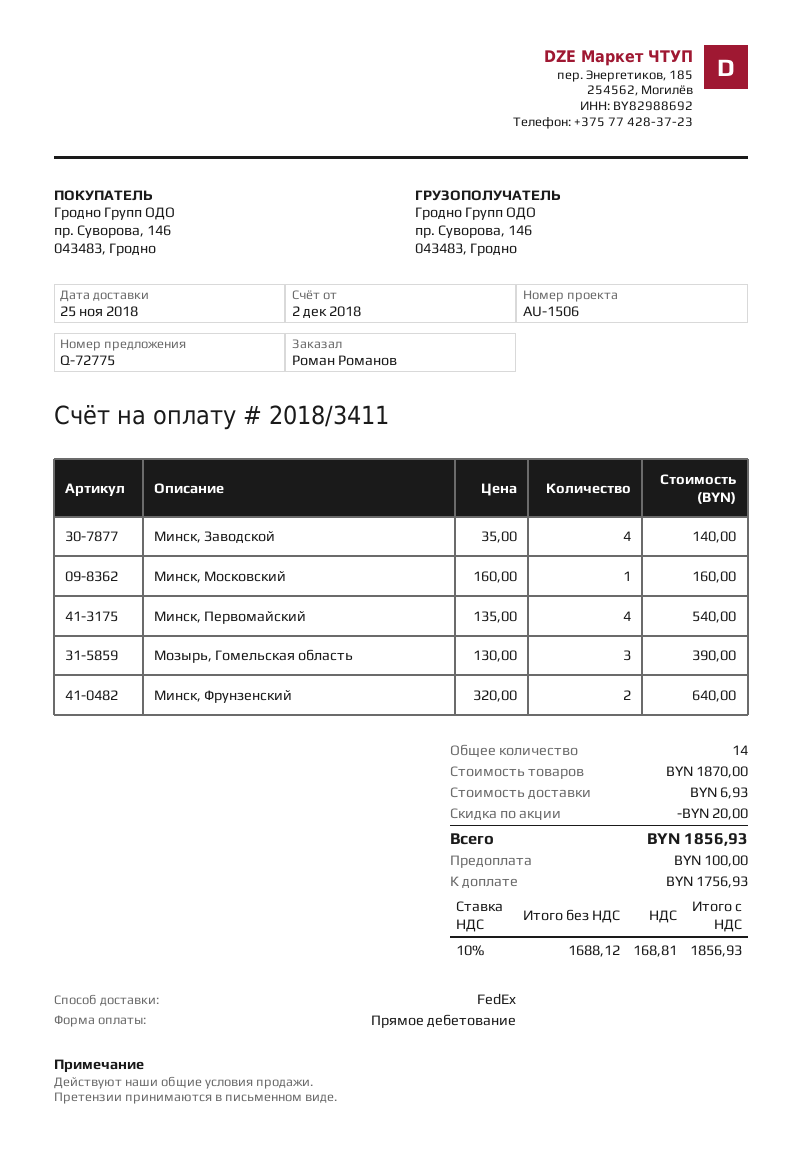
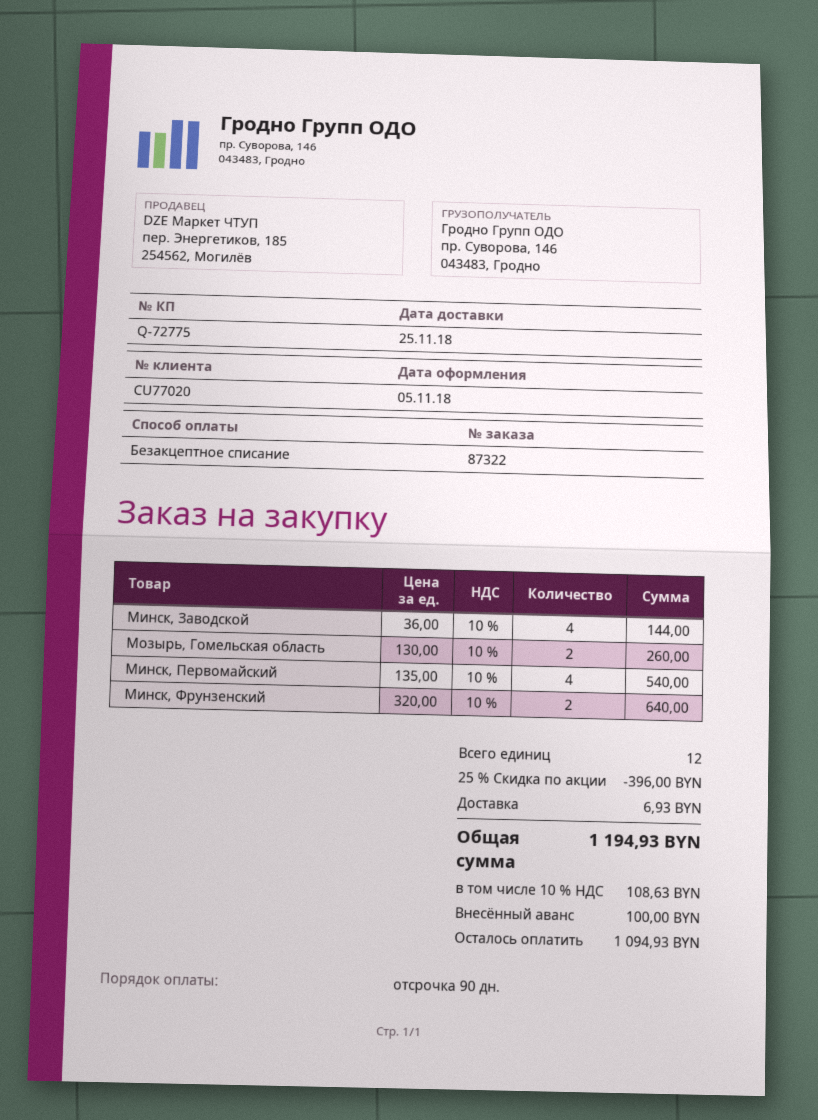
Минск, Заводской: 4 x 35.00 = 140.00 -> 4 x 36.00 = 144.00
Минск, Московский: 1 x 160.00 = 160.00 -> none
Мозырь, Гомельская область: 3 x 130.00 = 390.00 -> 2 x 130.00 = 260.00
total quantity: 14 -> 12
discount: 20.00 -> 396.00
tax: 10% = 168.81 -> 10% = 108.63
total: 1856.93 -> 1194.93
balance: 1756.93 -> 1094.93

